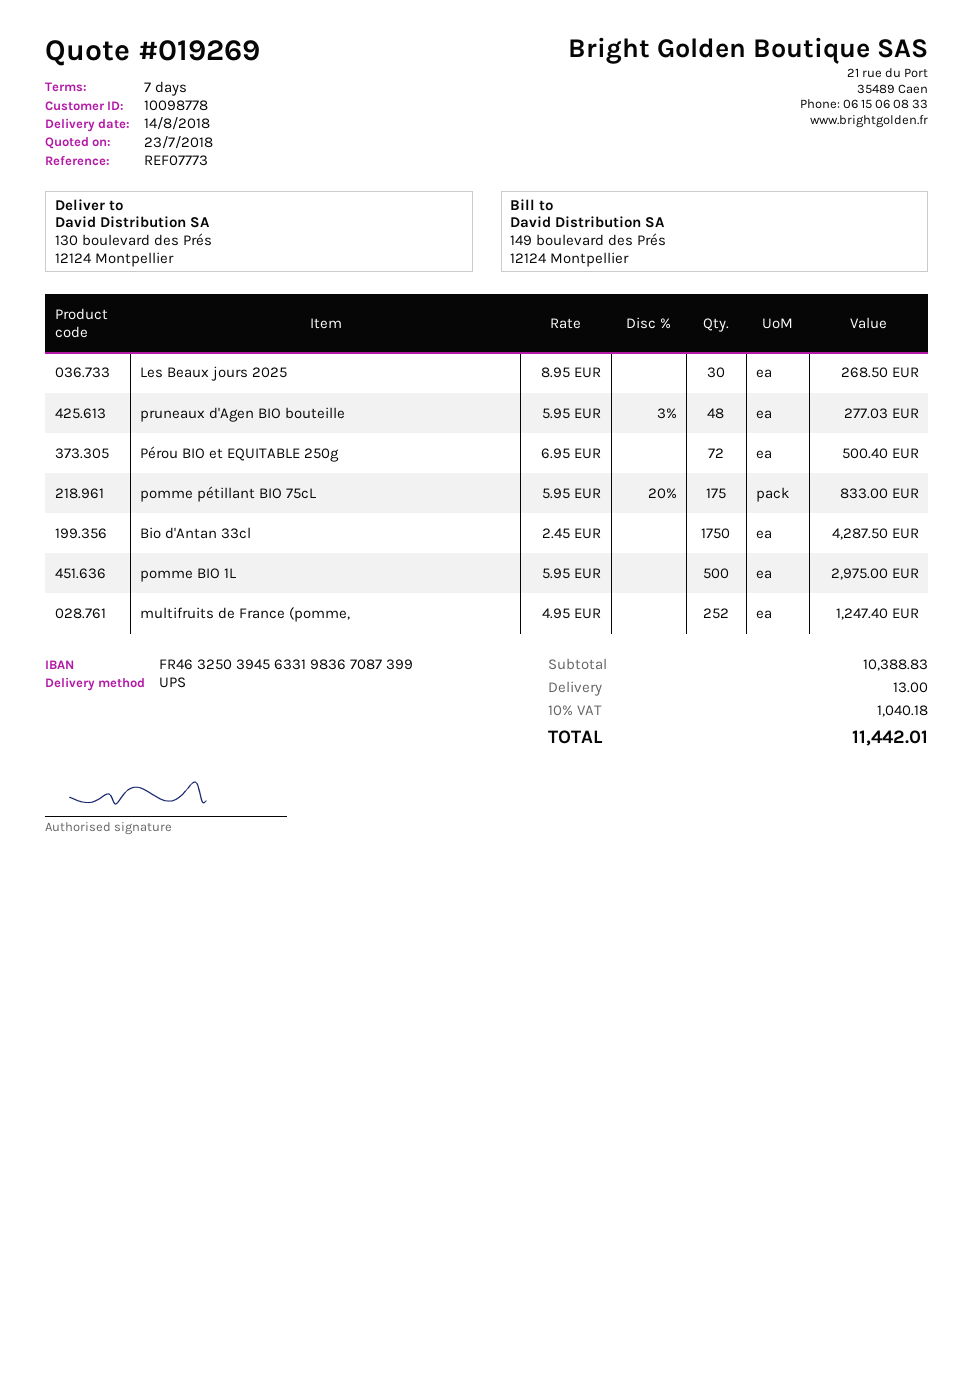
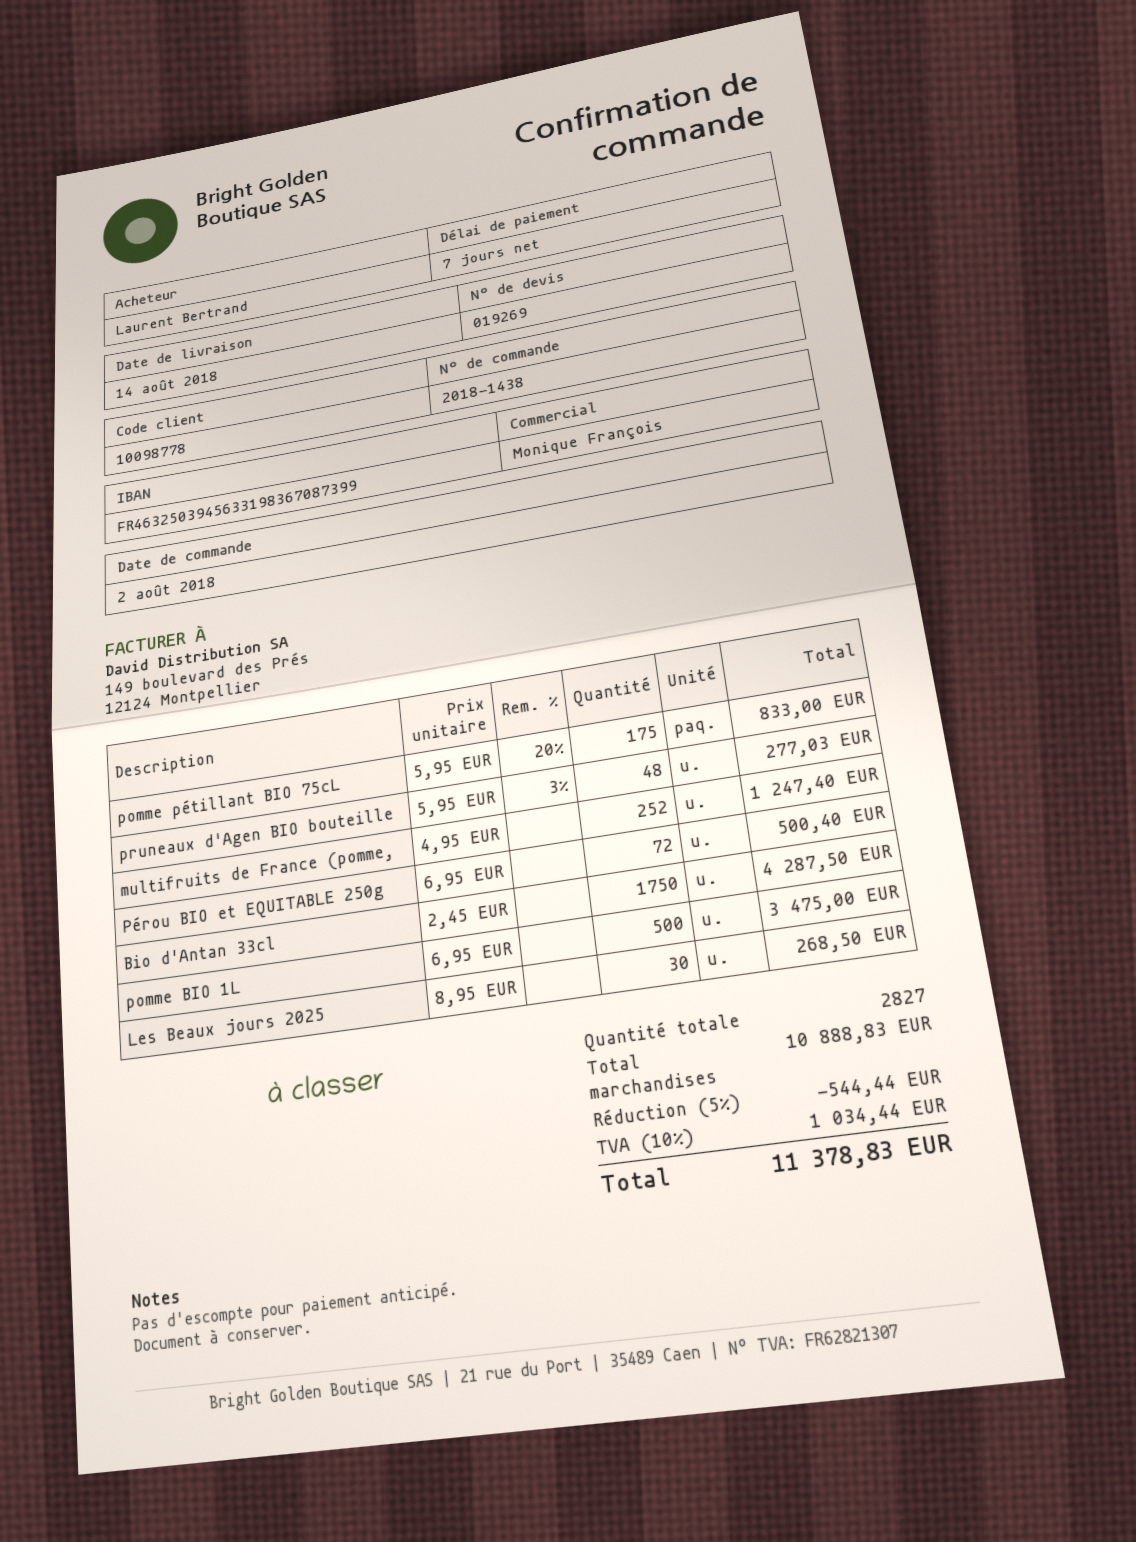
pomme BIO 1L: 500 x 5.95 = 2975.00 -> 500 x 6.95 = 3475.00
subtotal: 10388.83 -> 10888.83
discount: none -> 5% = 544.44
shipping: 13.00 -> none
tax: 10% = 1040.18 -> 10% = 1034.44
total: 11442.01 -> 11378.83

